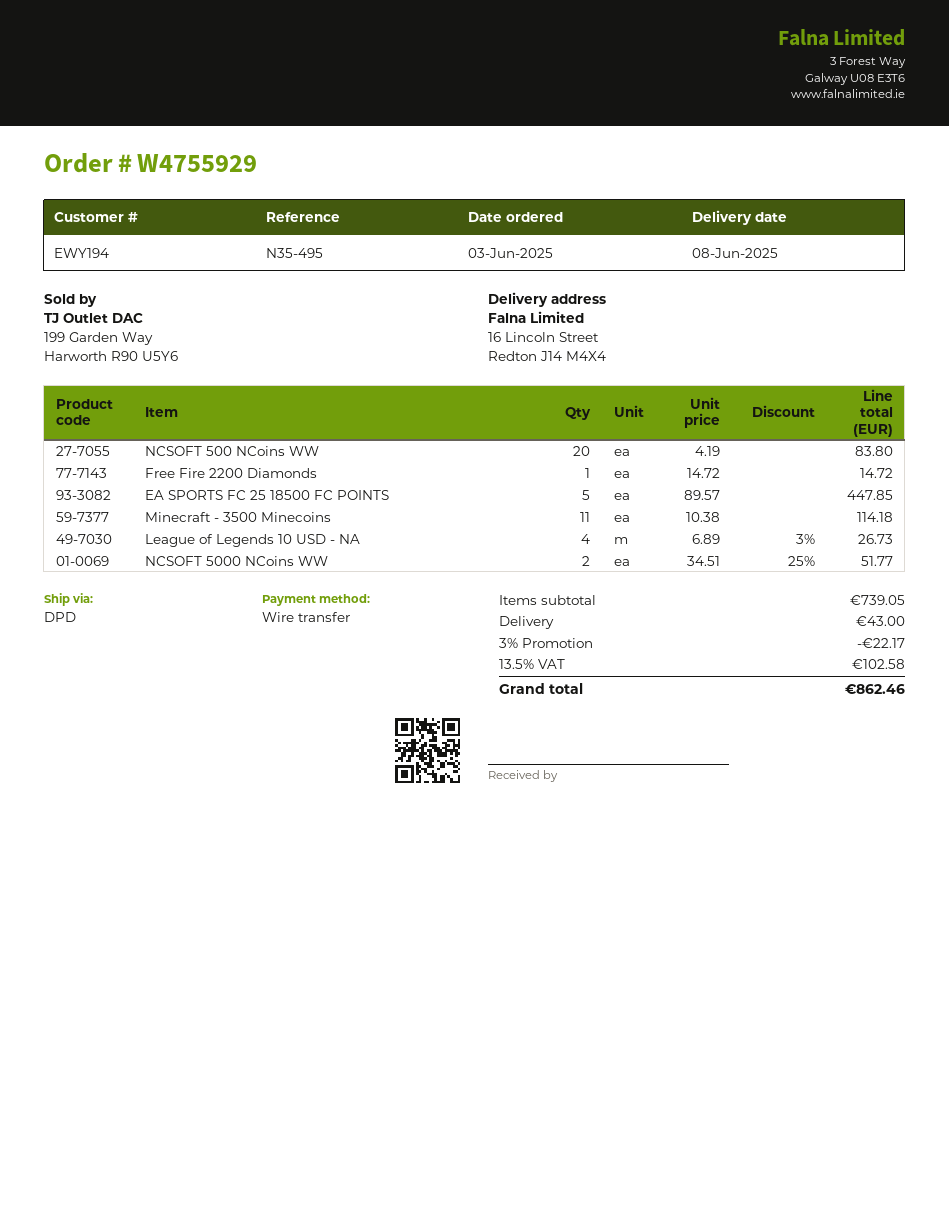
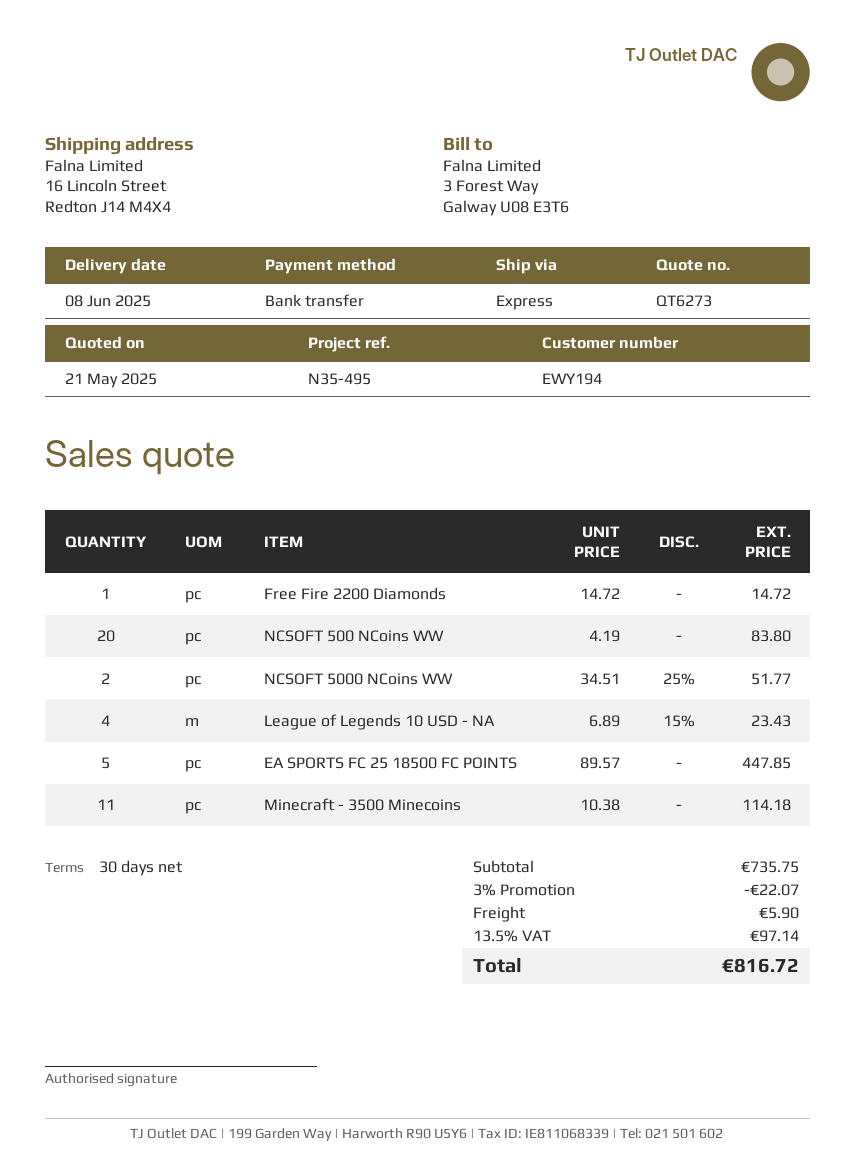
shipping method: DPD -> express
League of Legends 10 USD - NA: 4 x 6.89 - 3% = 26.73 -> 4 x 6.89 - 15% = 23.43
subtotal: 739.05 -> 735.75
discount: 3% = 22.17 -> 3% = 22.07
shipping: 43.00 -> 5.90
tax: 13.5% = 102.58 -> 13.5% = 97.14
total: 862.46 -> 816.72

